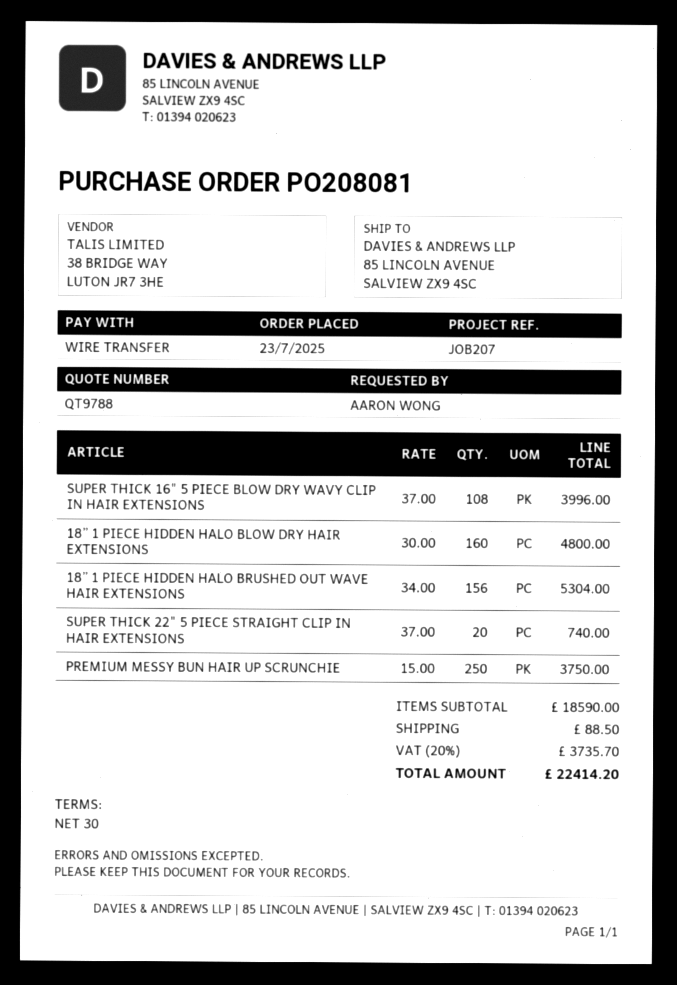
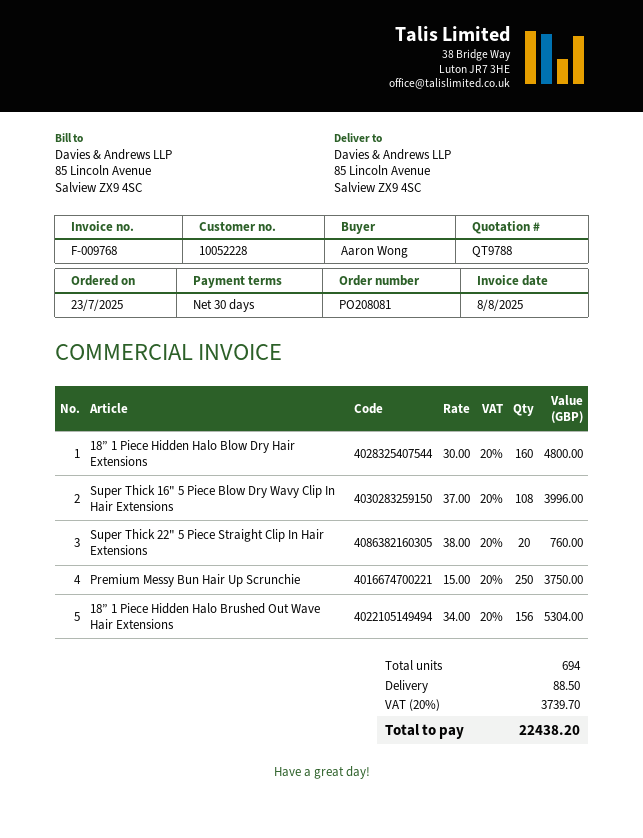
SUPER THICK 22" 5 PIECE STRAIGHT CLIP IN HAIR EXTENSIONS: 20 x 37.00 = 740.00 -> 20 x 38.00 = 760.00
tax: 20% = 3735.70 -> 20% = 3739.70
total: 22414.20 -> 22438.20

